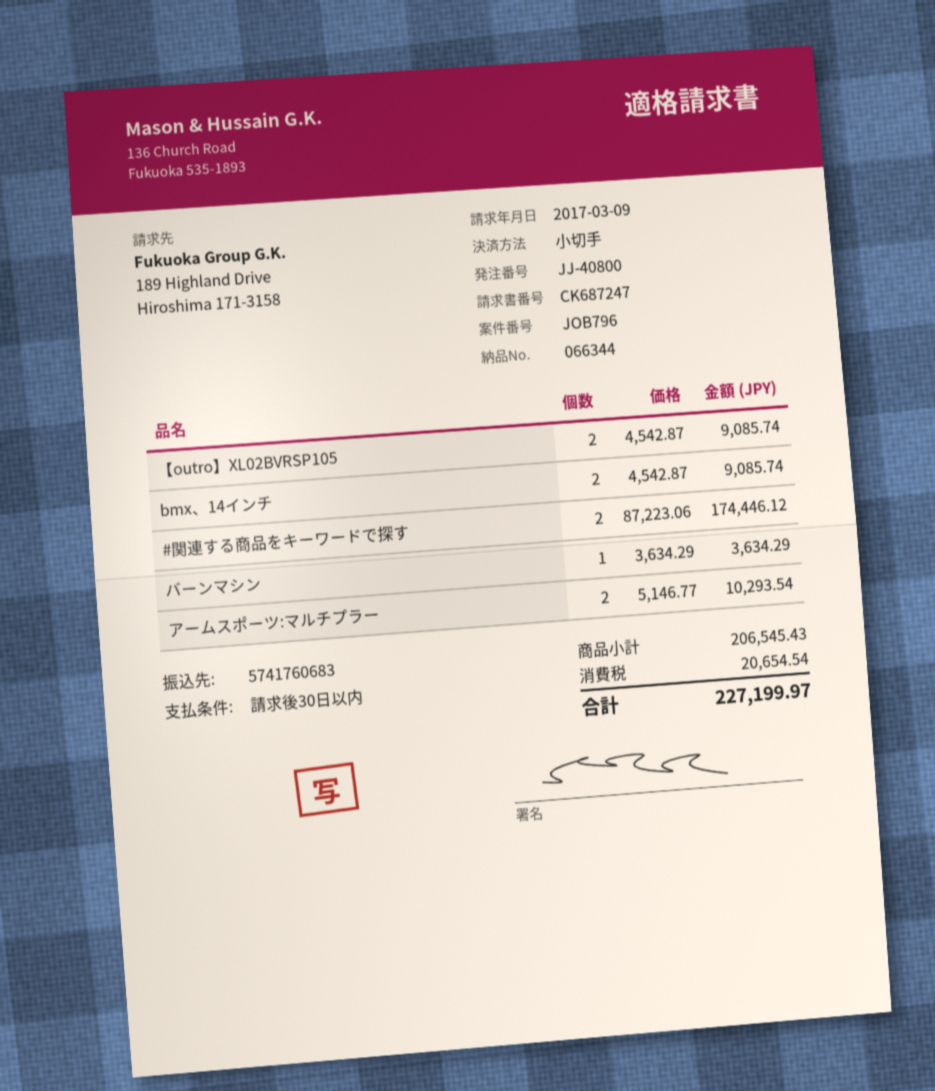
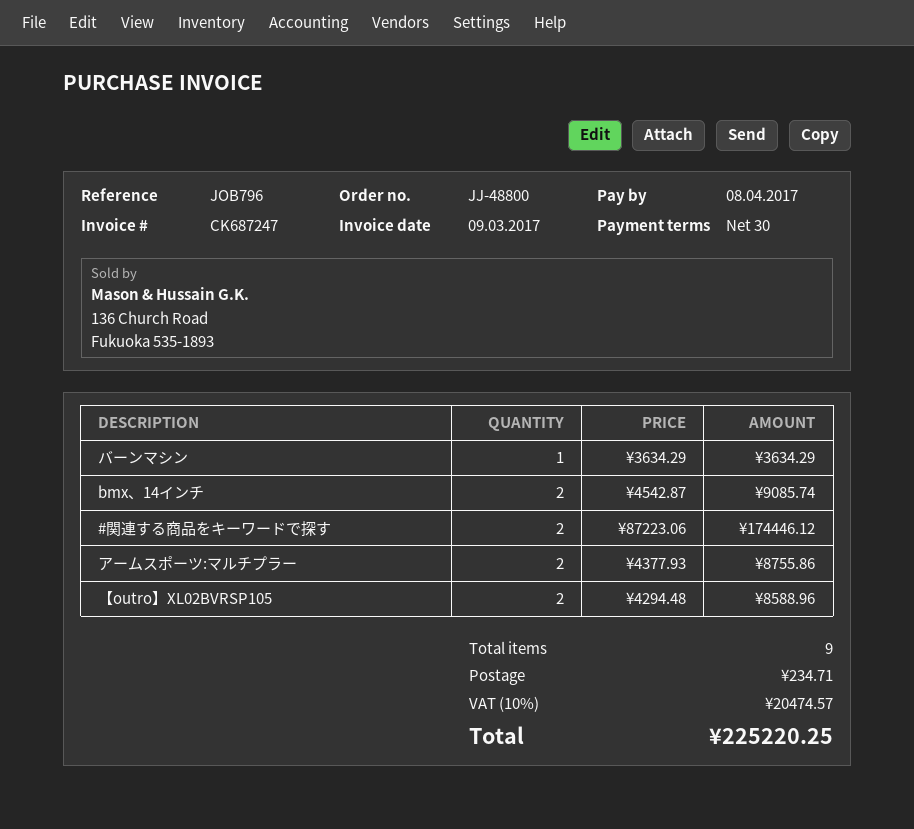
order number: JJ-40800 -> JJ-48800
【outro】XL02BVRSP105: 2 x 4542.87 = 9085.74 -> 2 x 4294.48 = 8588.96
アームスポーツ:マルチプラー: 2 x 5146.77 = 10293.54 -> 2 x 4377.93 = 8755.86
shipping: none -> 234.71
tax: 20654.54 -> 20474.57
total: 227199.97 -> 225220.25

